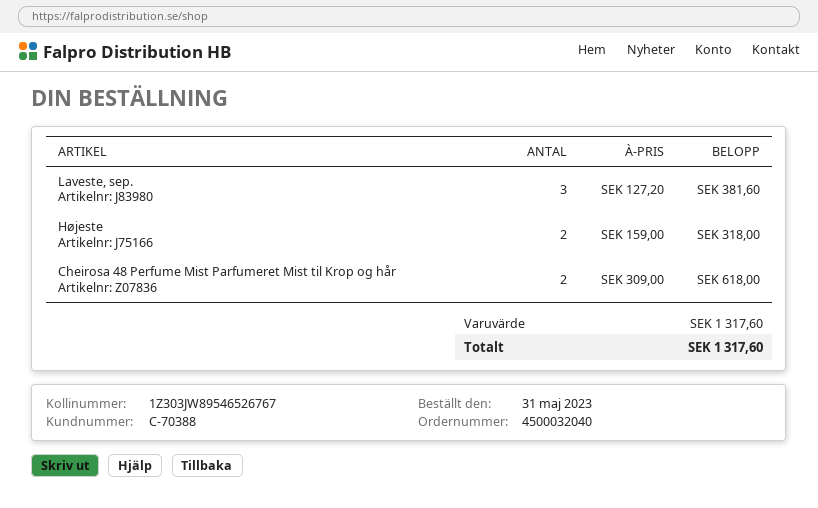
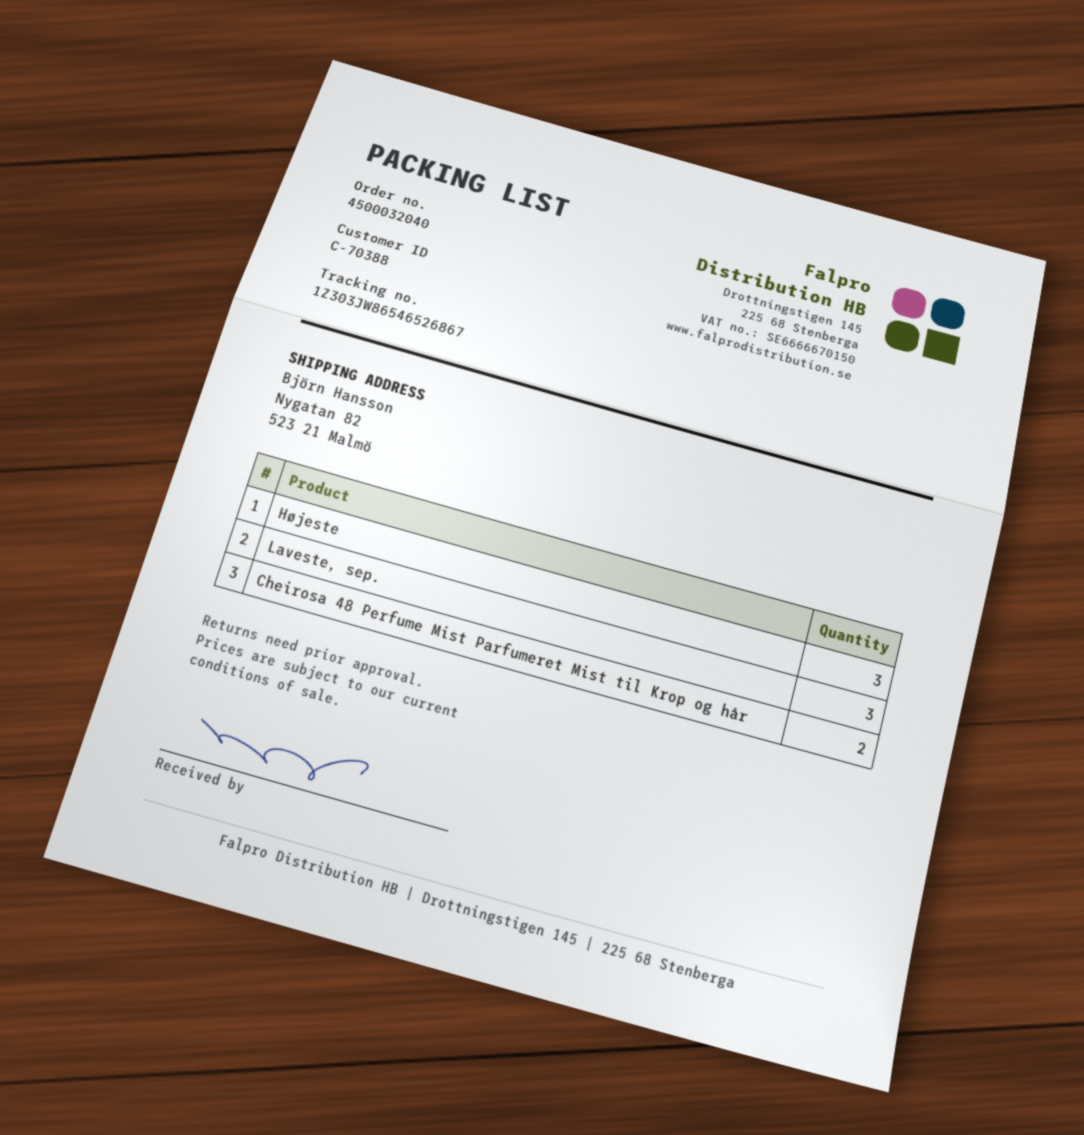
tracking number: 1Z303JW89546526767 -> 1Z303JW86546526867
Højeste: 2 -> 3

